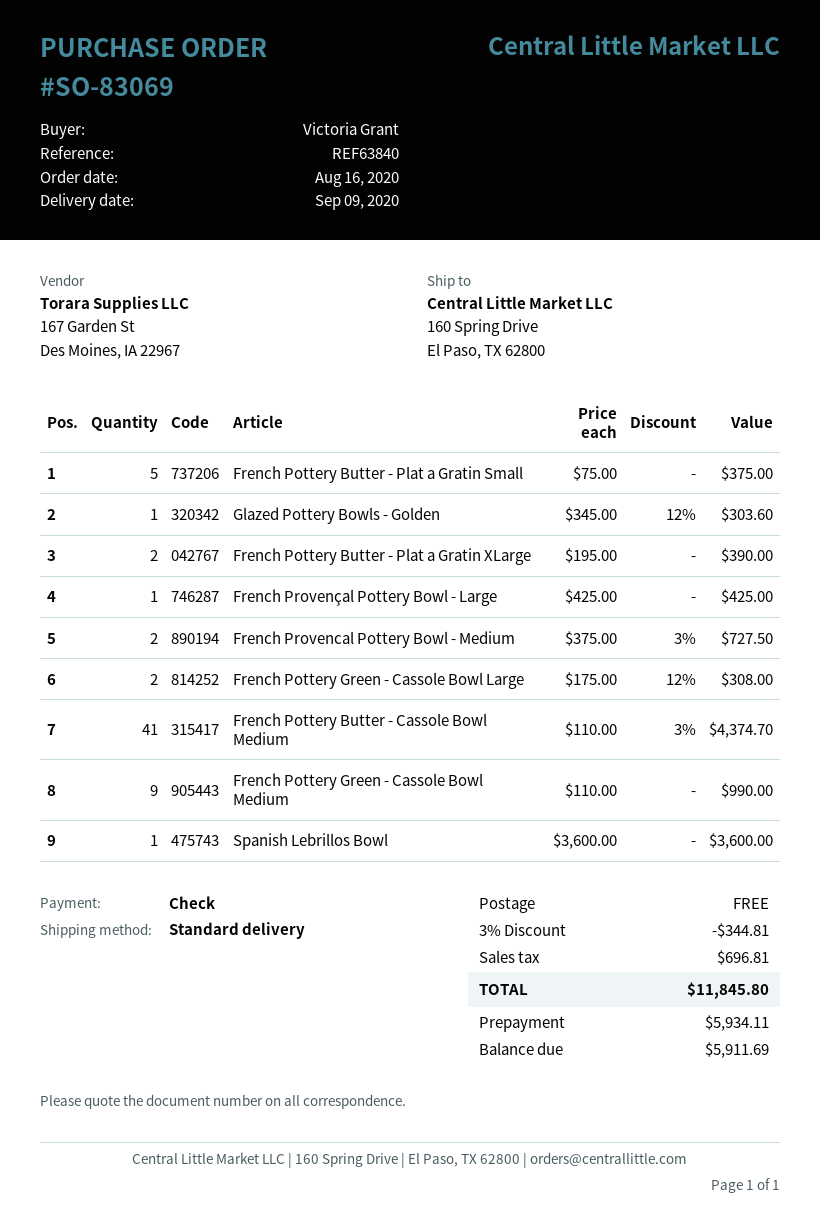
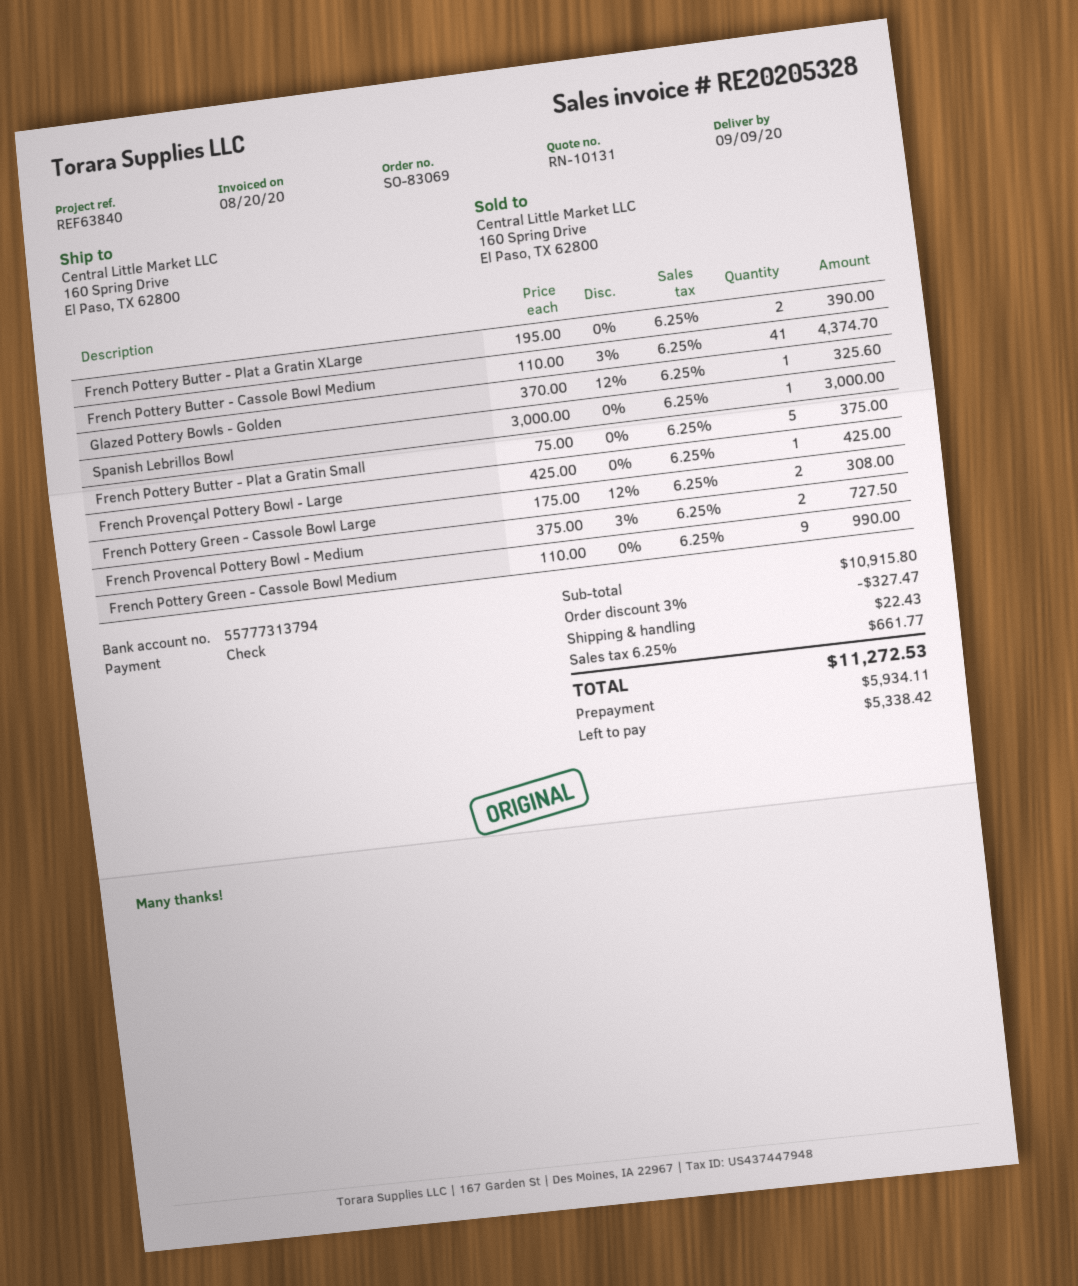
Glazed Pottery Bowls - Golden: 1 x 345.00 - 12% = 303.60 -> 1 x 370.00 - 12% = 325.60
Spanish Lebrillos Bowl: 1 x 3600.00 = 3600.00 -> 1 x 3000.00 = 3000.00
discount: 3% = 344.81 -> 3% = 327.47
shipping: 0.00 -> 22.43
tax: 696.81 -> 661.77
total: 11845.80 -> 11272.53
balance: 5911.69 -> 5338.42

